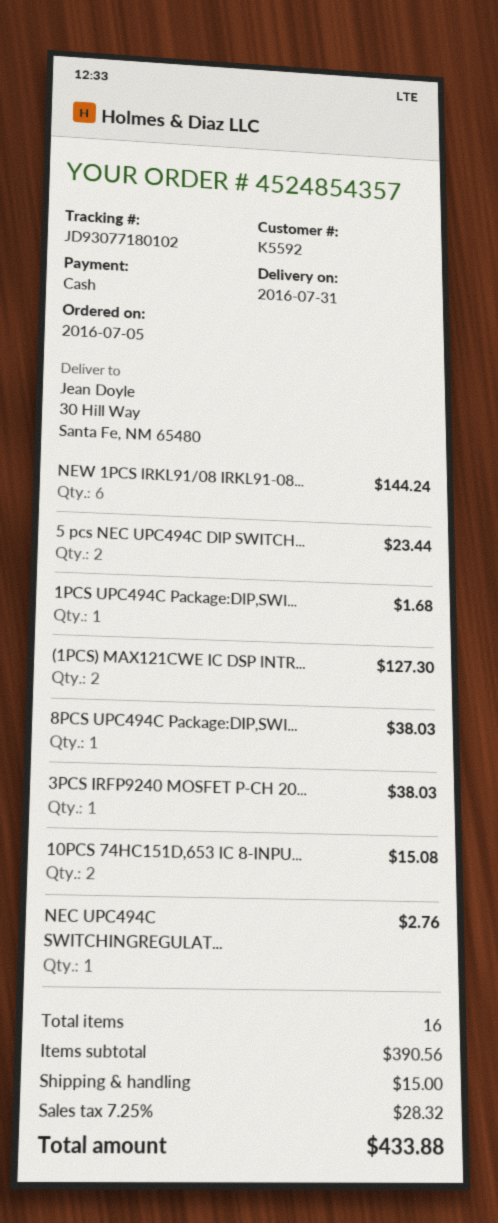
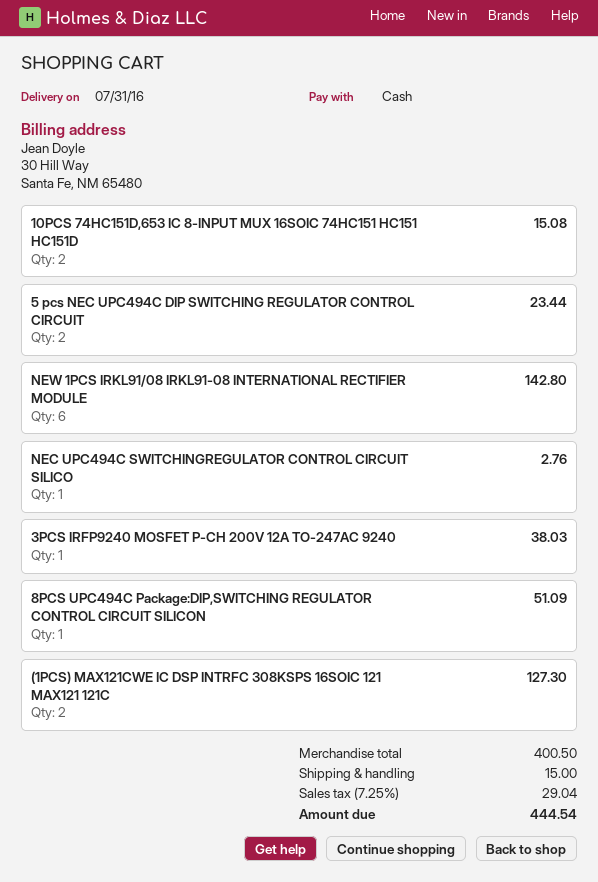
NEW 1PCS IRKL91/08 IRKL91-08...: 6 for 144.24 -> 6 for 142.80
1PCS UPC494C Package:DIP,SWI...: 1 for 1.68 -> none
8PCS UPC494C Package:DIP,SWI...: 1 for 38.03 -> 1 for 51.09
subtotal: 390.56 -> 400.50
tax: 7.25% = 28.32 -> 7.25% = 29.04
total: 433.88 -> 444.54

